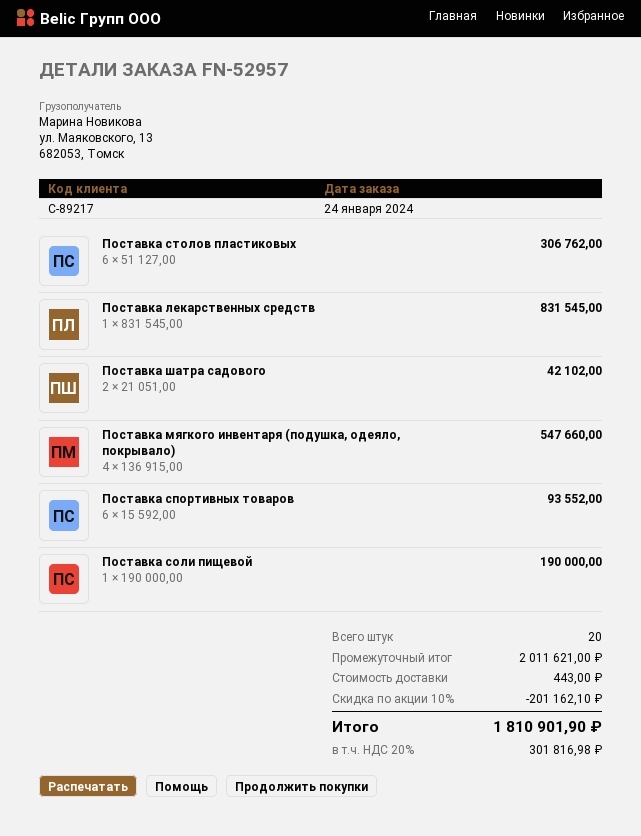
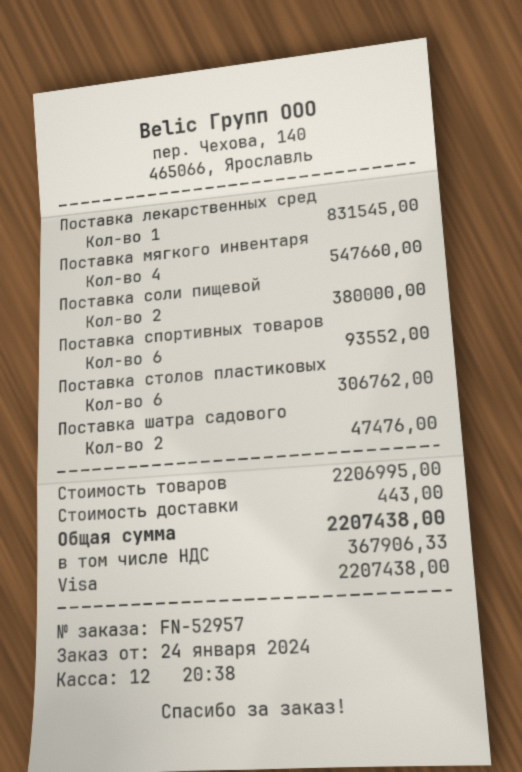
Поставка шатра садового: 2 for 42102.00 -> 2 for 47476.00
Поставка соли пищевой: 1 for 190000.00 -> 2 for 380000.00
subtotal: 2011621.00 -> 2206995.00
discount: 10% = 201162.10 -> none
tax: 301816.98 -> 367906.33
total: 1810901.90 -> 2207438.00

